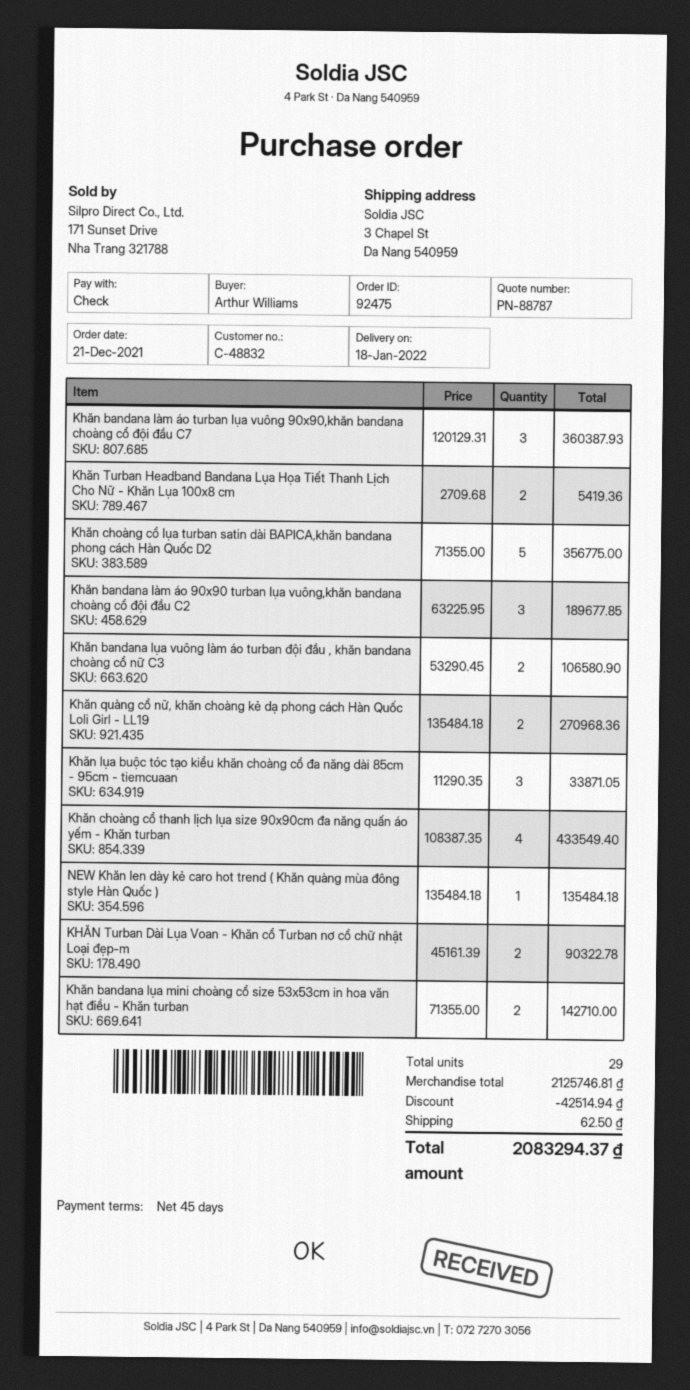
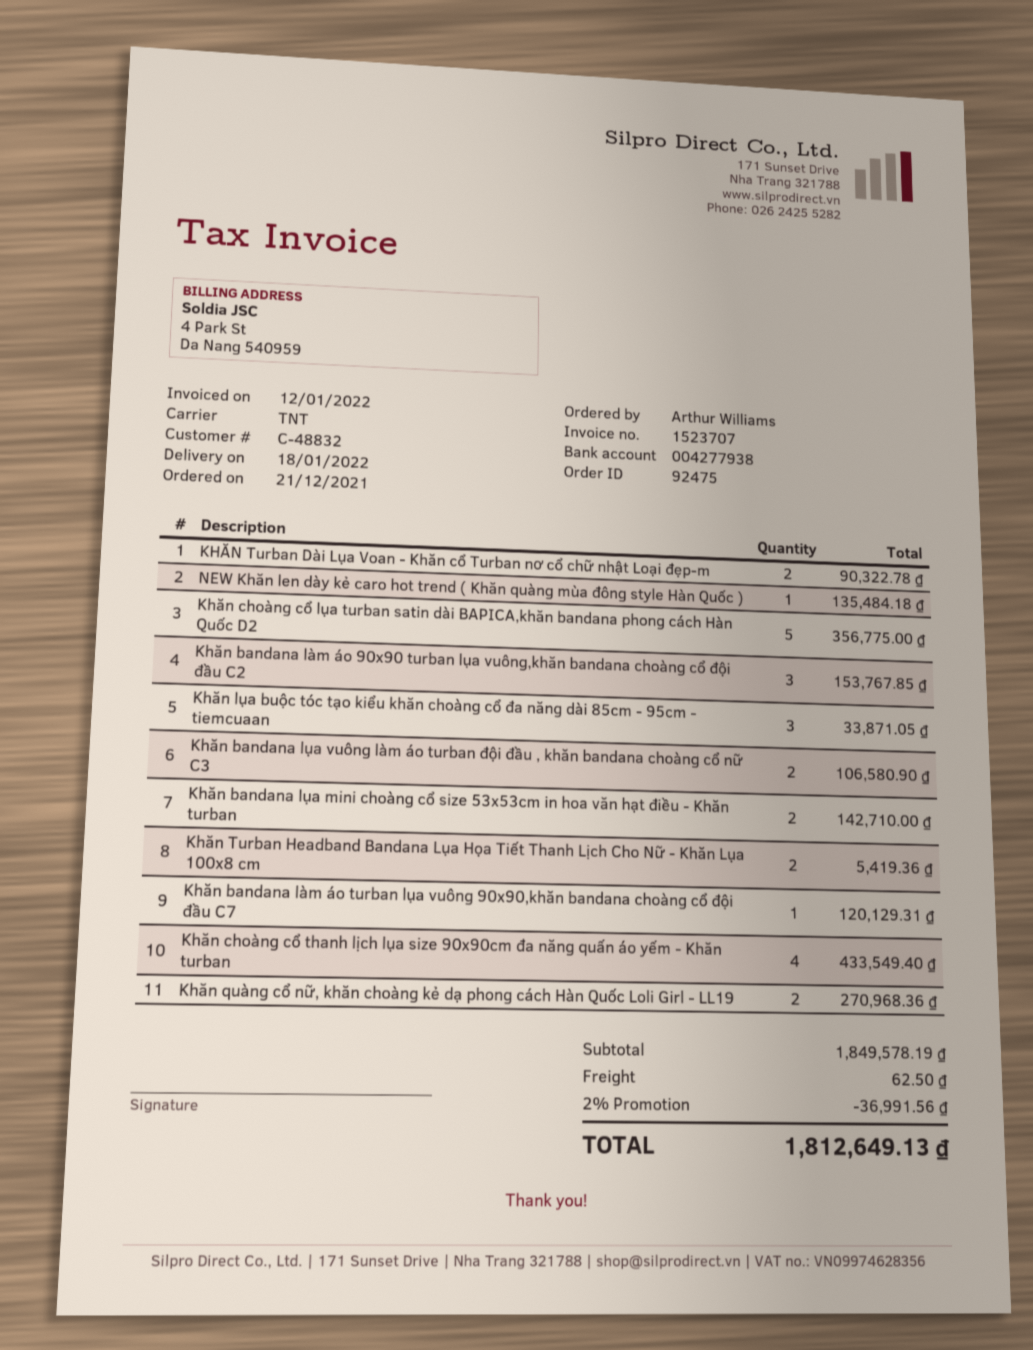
Khăn bandana làm áo turban lụa vuông 90x90,khăn bandana choàng cổ đội đầu C7: 3 for 360387.93 -> 1 for 120129.31
Khăn bandana làm áo 90x90 turban lụa vuông,khăn bandana choàng cổ đội đầu C2: 3 for 189677.85 -> 3 for 153767.85
subtotal: 2125746.81 -> 1849578.19
discount: 42514.94 -> 36991.56
total: 2083294.37 -> 1812649.13

